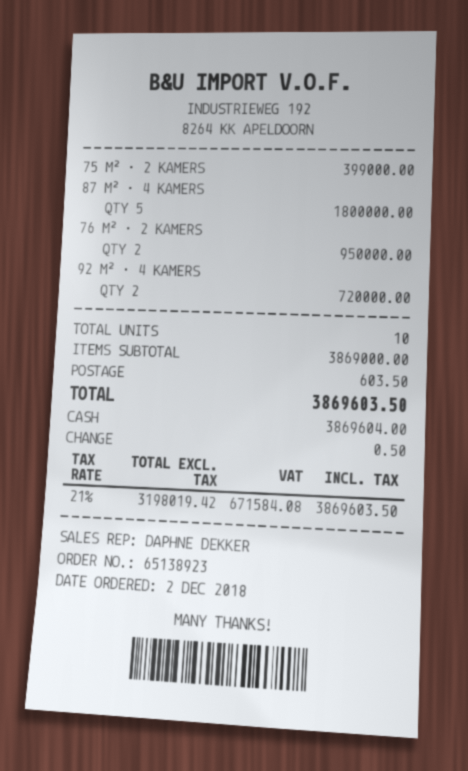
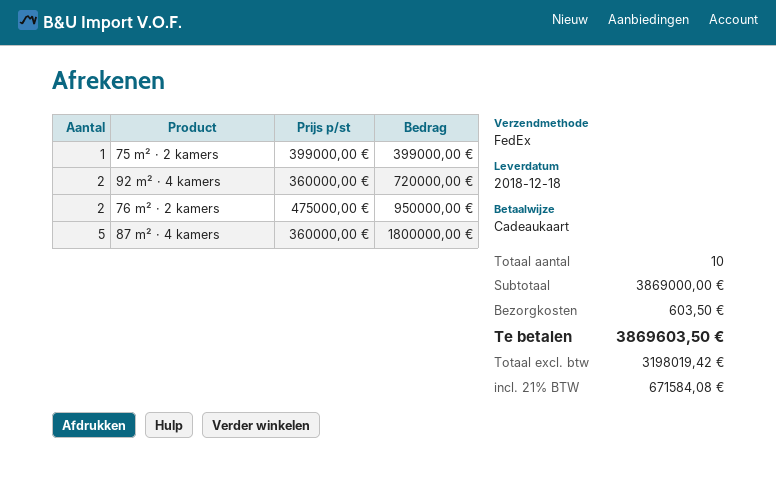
payment method: cash -> gift card

